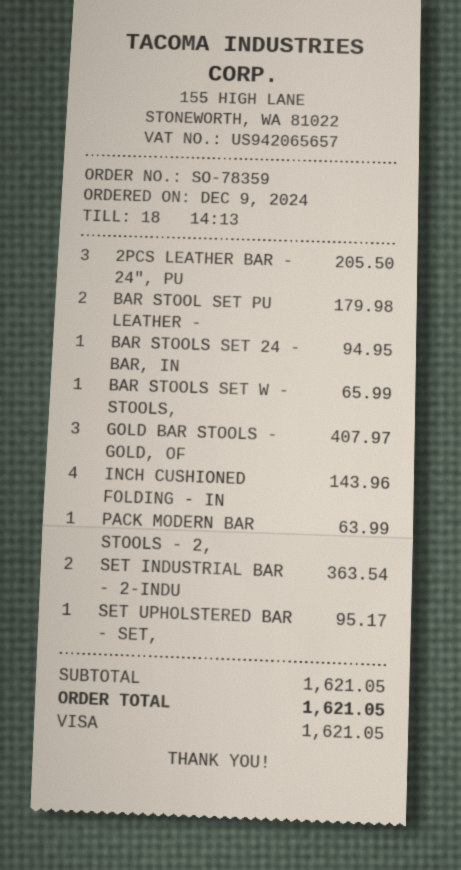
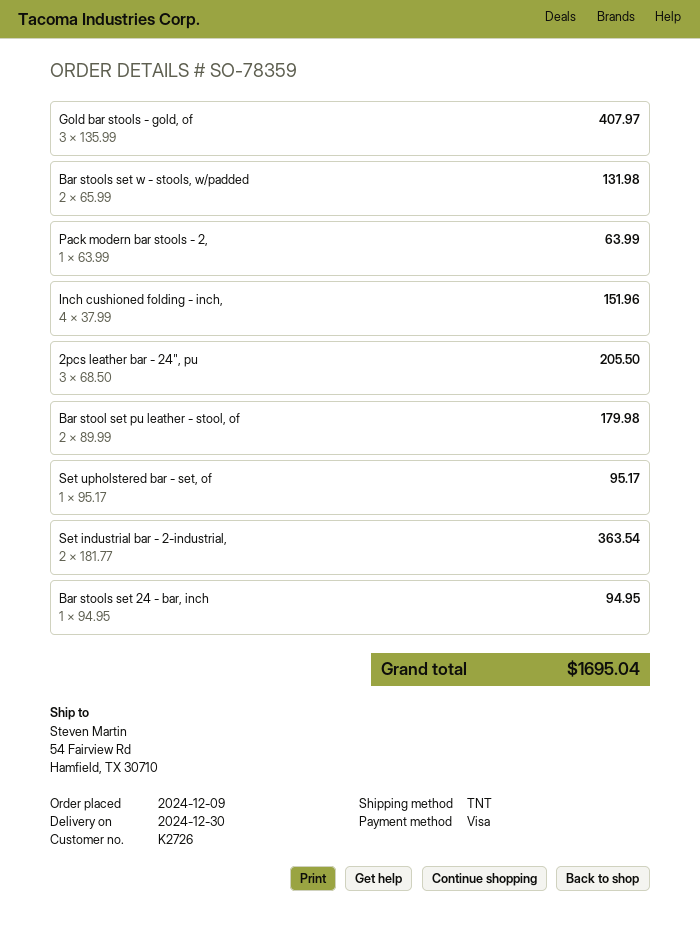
BAR STOOLS SET W - STOOLS,: 1 for 65.99 -> 2 for 131.98
INCH CUSHIONED FOLDING - IN: 4 for 143.96 -> 4 for 151.96
total: 1621.05 -> 1695.04

